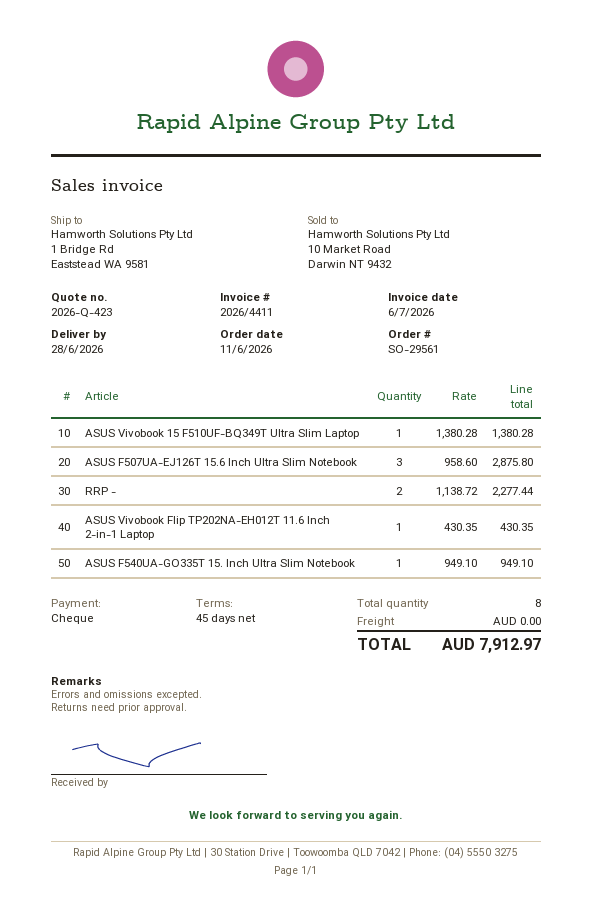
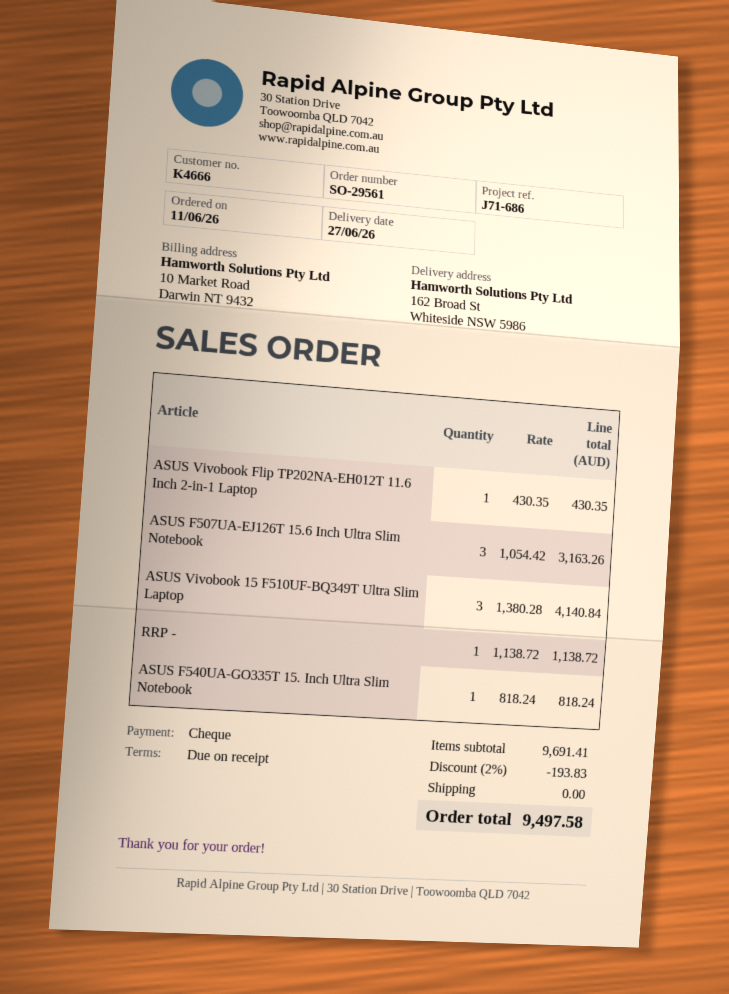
delivery date: 2026-06-28 -> 2026-06-27
payment terms: 45 days -> on receipt
ship to: 1 Bridge Rd, Eaststead WA 9581 -> 162 Broad St, Whiteside NSW 5986
ASUS Vivobook 15 F510UF-BQ349T Ultra Slim Laptop: 1 x 1380.28 = 1380.28 -> 3 x 1380.28 = 4140.84
ASUS F507UA-EJ126T 15.6 Inch Ultra Slim Notebook: 3 x 958.60 = 2875.80 -> 3 x 1054.42 = 3163.26
RRP -: 2 x 1138.72 = 2277.44 -> 1 x 1138.72 = 1138.72
ASUS F540UA-GO335T 15. Inch Ultra Slim Notebook: 1 x 949.10 = 949.10 -> 1 x 818.24 = 818.24
discount: none -> 2% = 193.83
total: 7912.97 -> 9497.58

